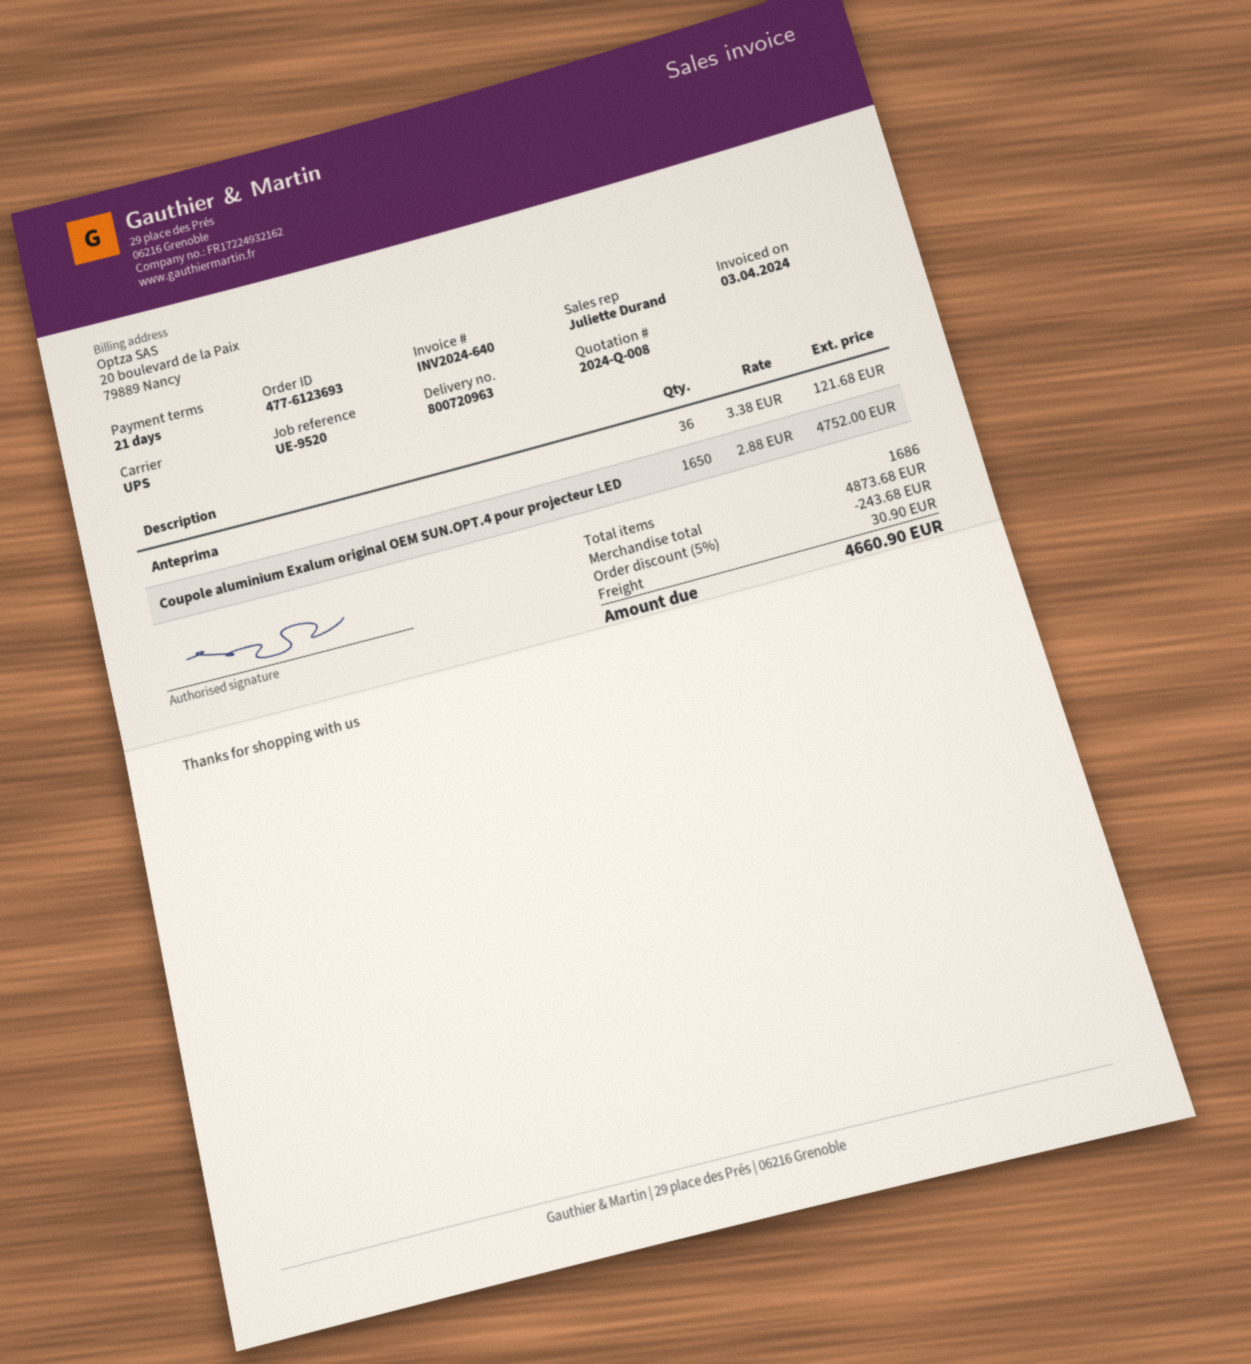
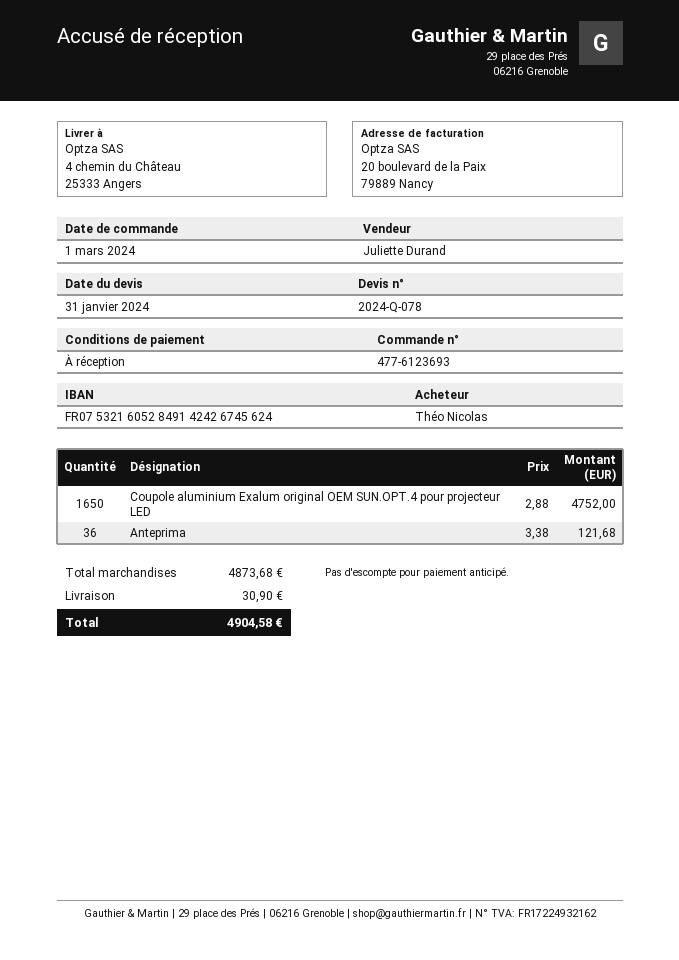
quote number: 2024-Q-008 -> 2024-Q-078
payment terms: 21 days -> on receipt
discount: 5% = 243.68 -> none
total: 4660.90 -> 4904.58

